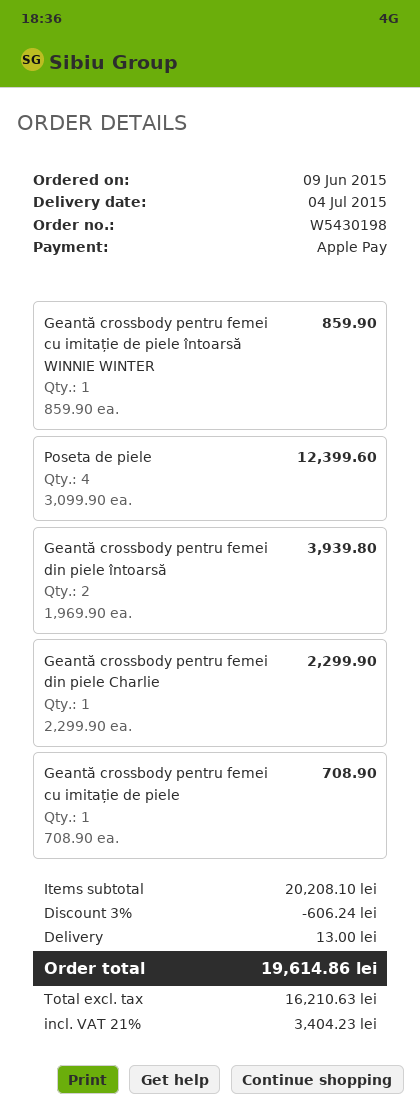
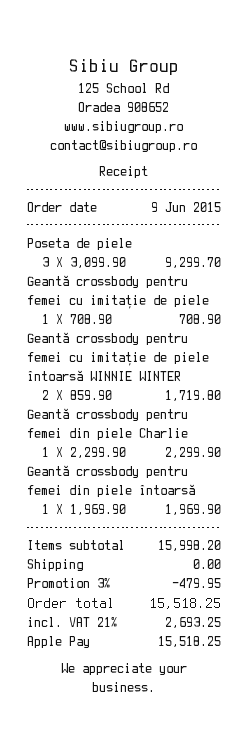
Geantă crossbody pentru femei cu imitație de piele întoarsă WINNIE WINTER: 1 x 859.90 = 859.90 -> 2 x 859.90 = 1719.80
Poseta de piele: 4 x 3099.90 = 12399.60 -> 3 x 3099.90 = 9299.70
Geantă crossbody pentru femei din piele întoarsă: 2 x 1969.90 = 3939.80 -> 1 x 1969.90 = 1969.90
subtotal: 20208.10 -> 15998.20
discount: 3% = 606.24 -> 3% = 479.95
shipping: 13.00 -> 0.00
tax: 21% = 3404.23 -> 21% = 2693.25
total: 19614.86 -> 15518.25

